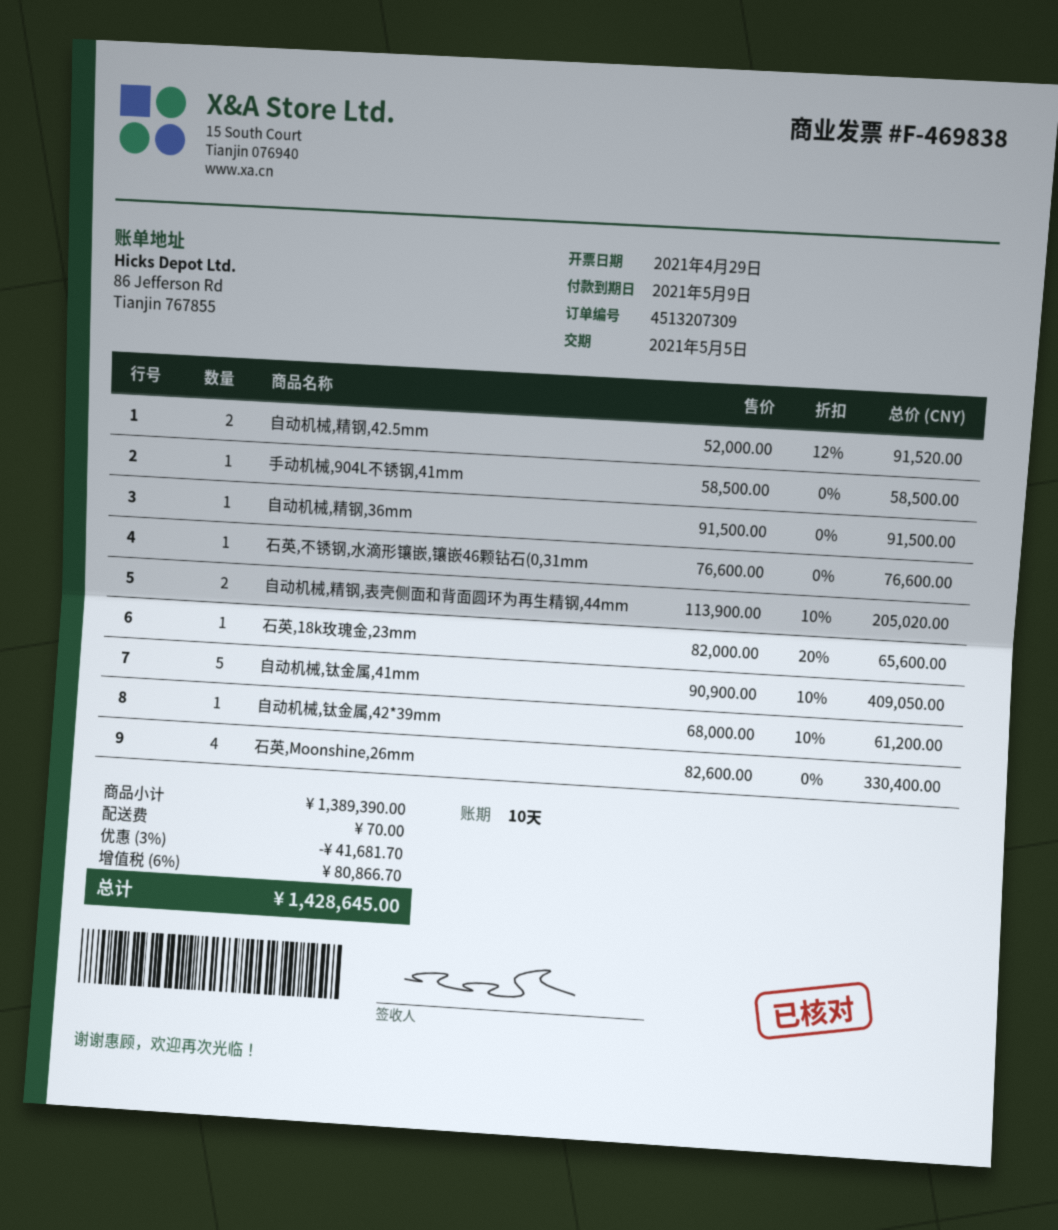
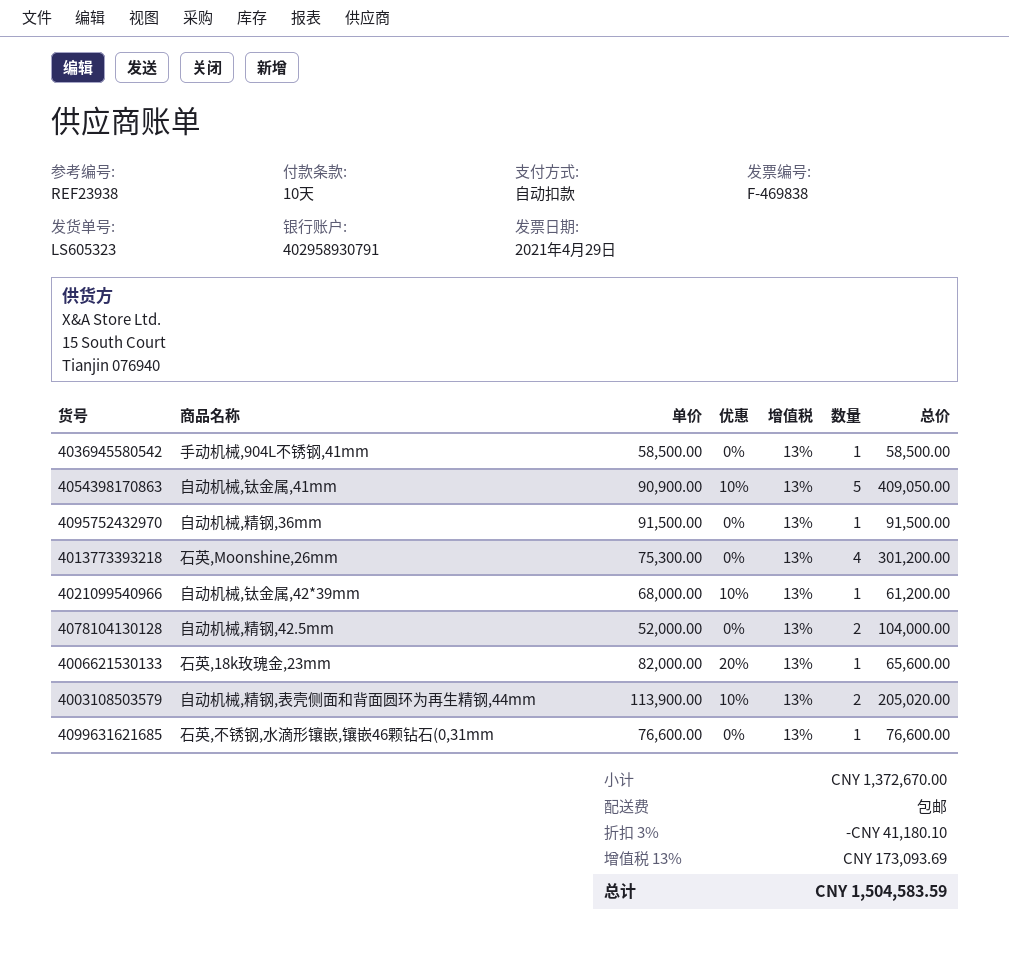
自动机械,精钢,42.5mm: 2 x 52000.00 - 12% = 91520.00 -> 2 x 52000.00 = 104000.00
石英,Moonshine,26mm: 4 x 82600.00 = 330400.00 -> 4 x 75300.00 = 301200.00
subtotal: 1389390.00 -> 1372670.00
discount: 3% = 41681.70 -> 3% = 41180.10
shipping: 70.00 -> 0.00
tax: 6% = 80866.70 -> 13% = 173093.69
total: 1428645.00 -> 1504583.59

